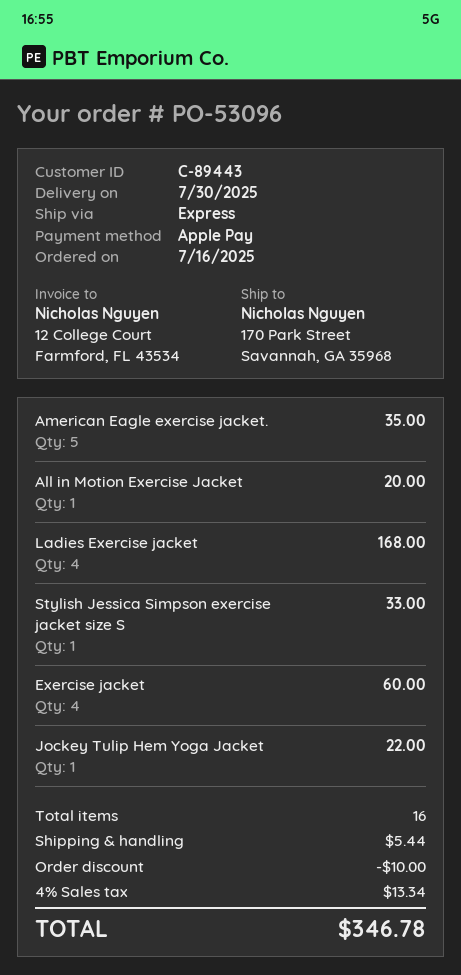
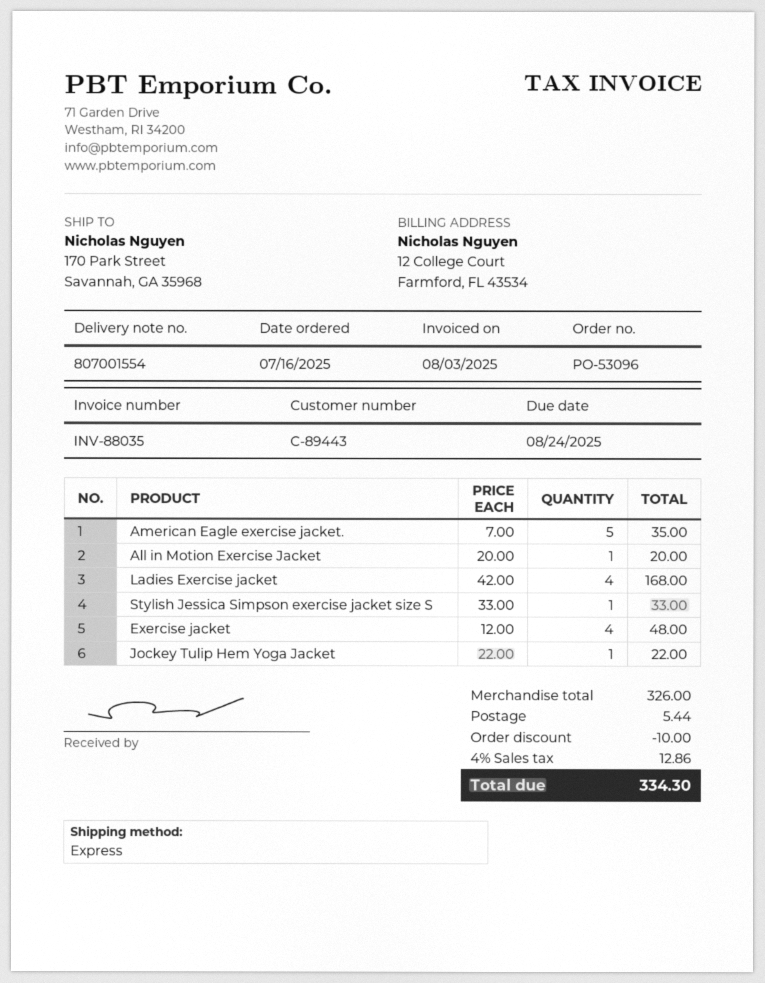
Exercise jacket: 4 for 60.00 -> 4 for 48.00
tax: 4% = 13.34 -> 4% = 12.86
total: 346.78 -> 334.30

